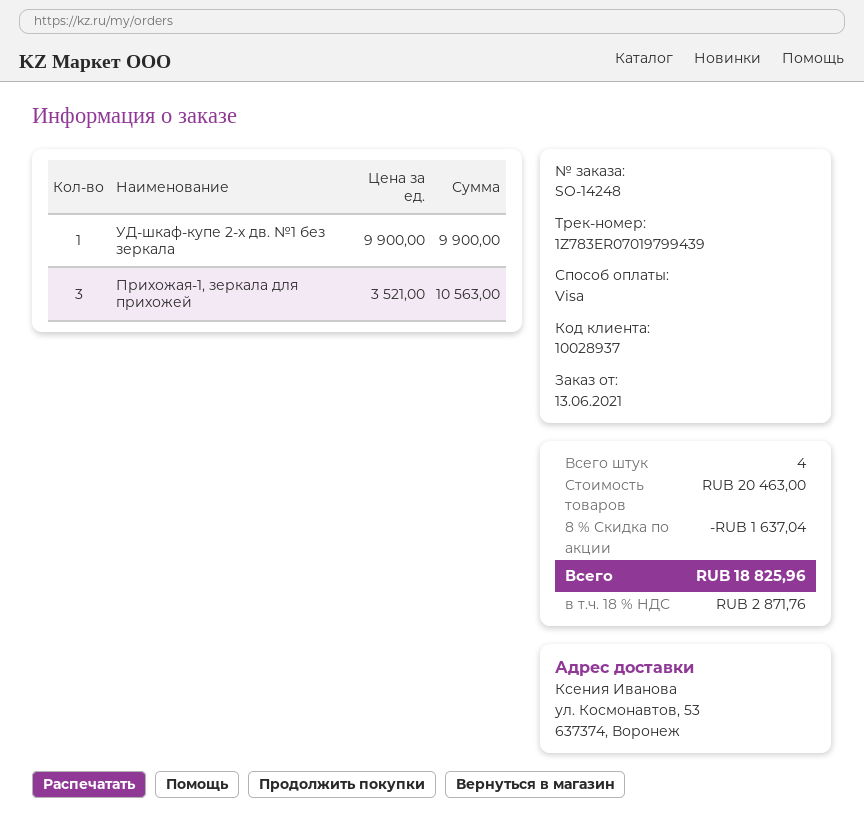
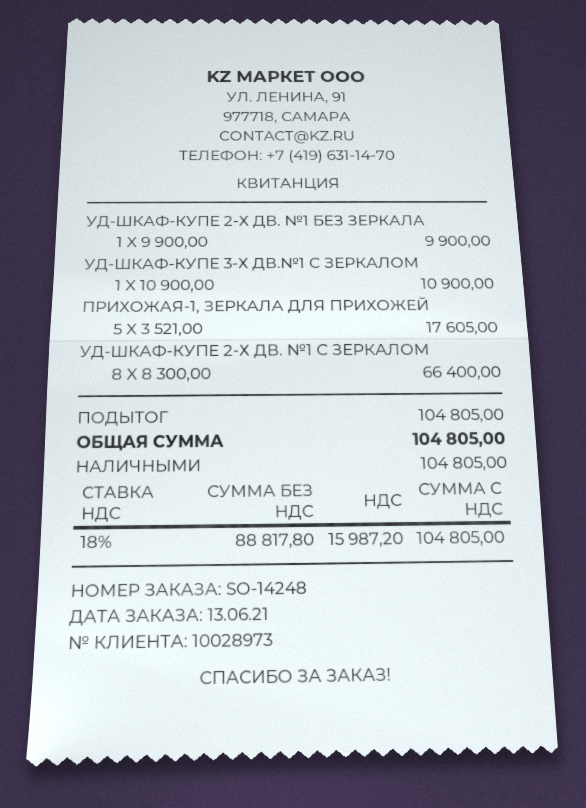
customer number: 10028937 -> 10028973
payment method: Visa -> cash
Прихожая-1, зеркала для прихожей: 3 x 3521.00 = 10563.00 -> 5 x 3521.00 = 17605.00
УД-ШКАФ-КУПЕ 3-Х ДВ.№1 С ЗЕРКАЛОМ: none -> 1 x 10900.00 = 10900.00
УД-ШКАФ-КУПЕ 2-Х ДВ. №1 С ЗЕРКАЛОМ: none -> 8 x 8300.00 = 66400.00
subtotal: 20463.00 -> 104805.00
discount: 8% = 1637.04 -> none
tax: 18% = 2871.76 -> 18% = 15987.20
total: 18825.96 -> 104805.00

